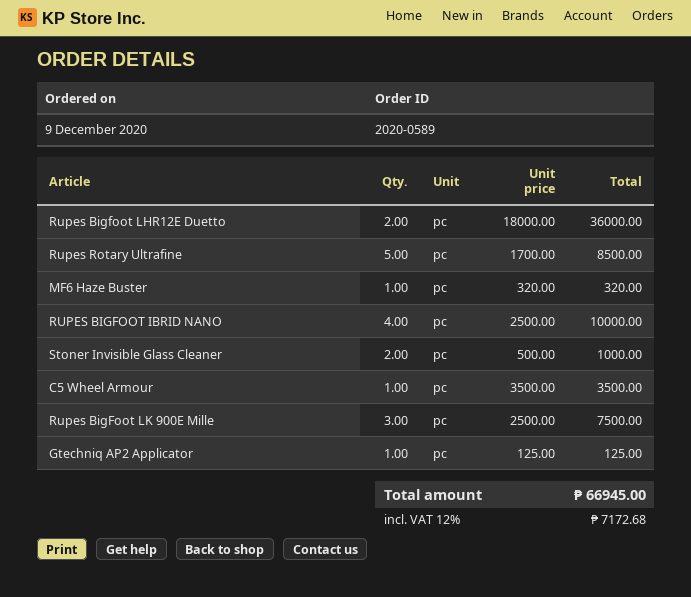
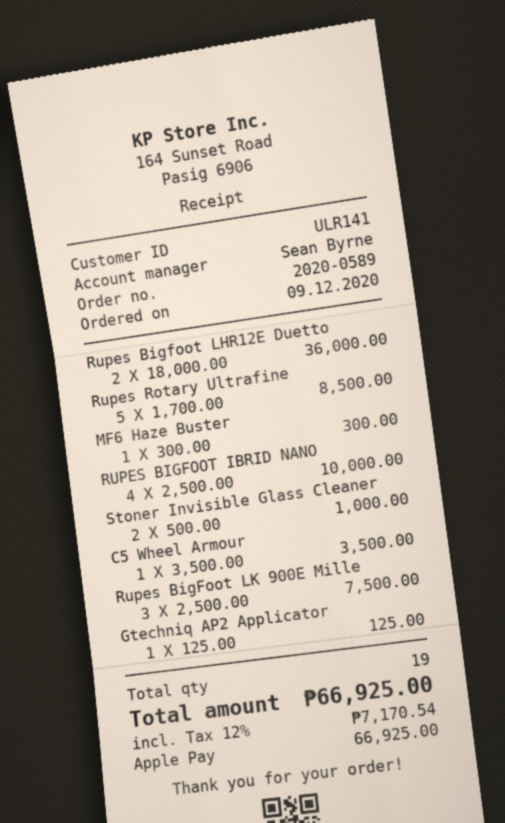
MF6 Haze Buster: 1 x 320.00 = 320.00 -> 1 x 300.00 = 300.00
tax: 12% = 7172.68 -> 12% = 7170.54
total: 66945.00 -> 66925.00

